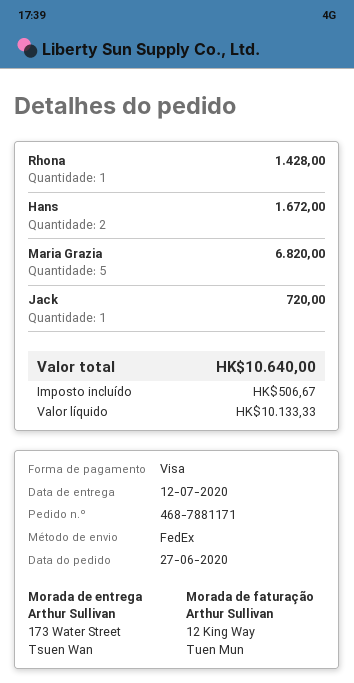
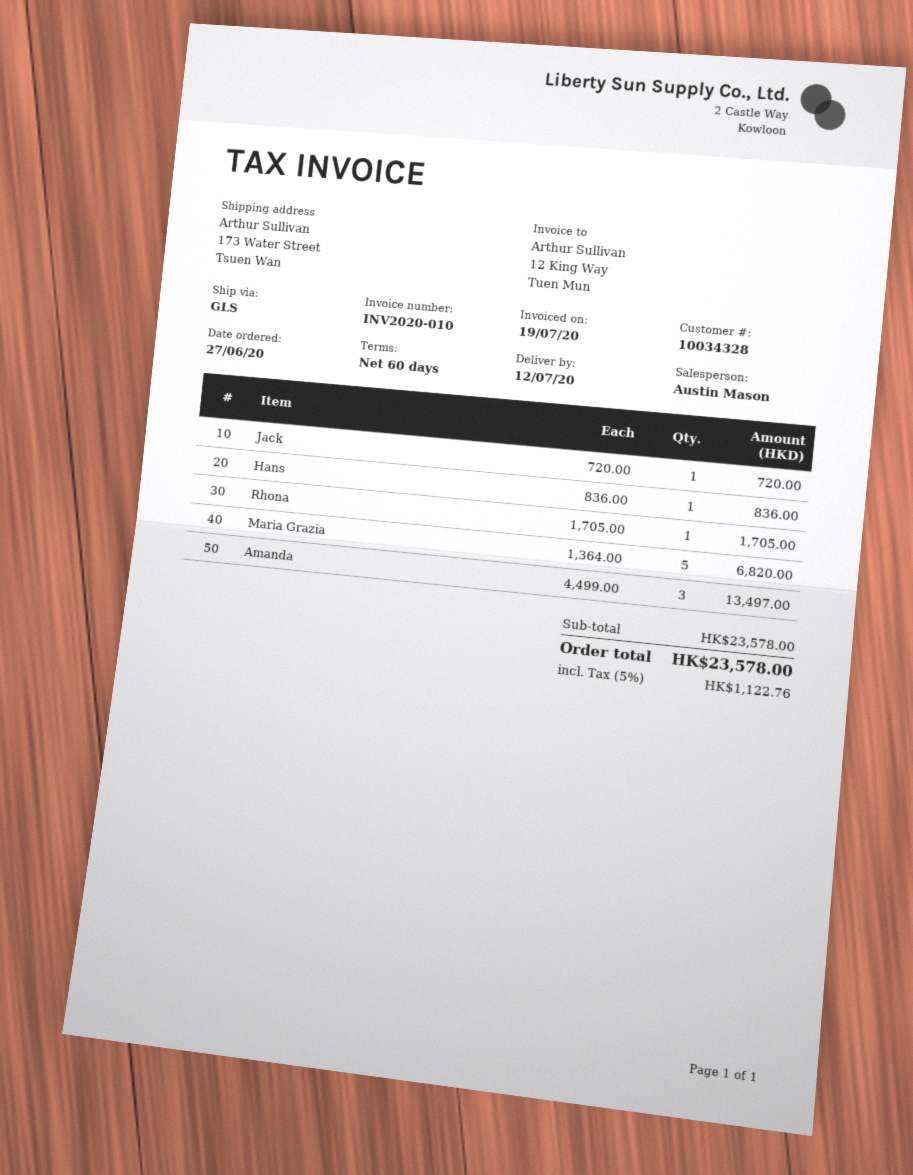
shipping method: FedEx -> GLS
Rhona: 1 for 1428.00 -> 1 for 1705.00
Hans: 2 for 1672.00 -> 1 for 836.00
Amanda: none -> 3 for 13497.00
tax: 506.67 -> 1122.76
total: 10640.00 -> 23578.00

